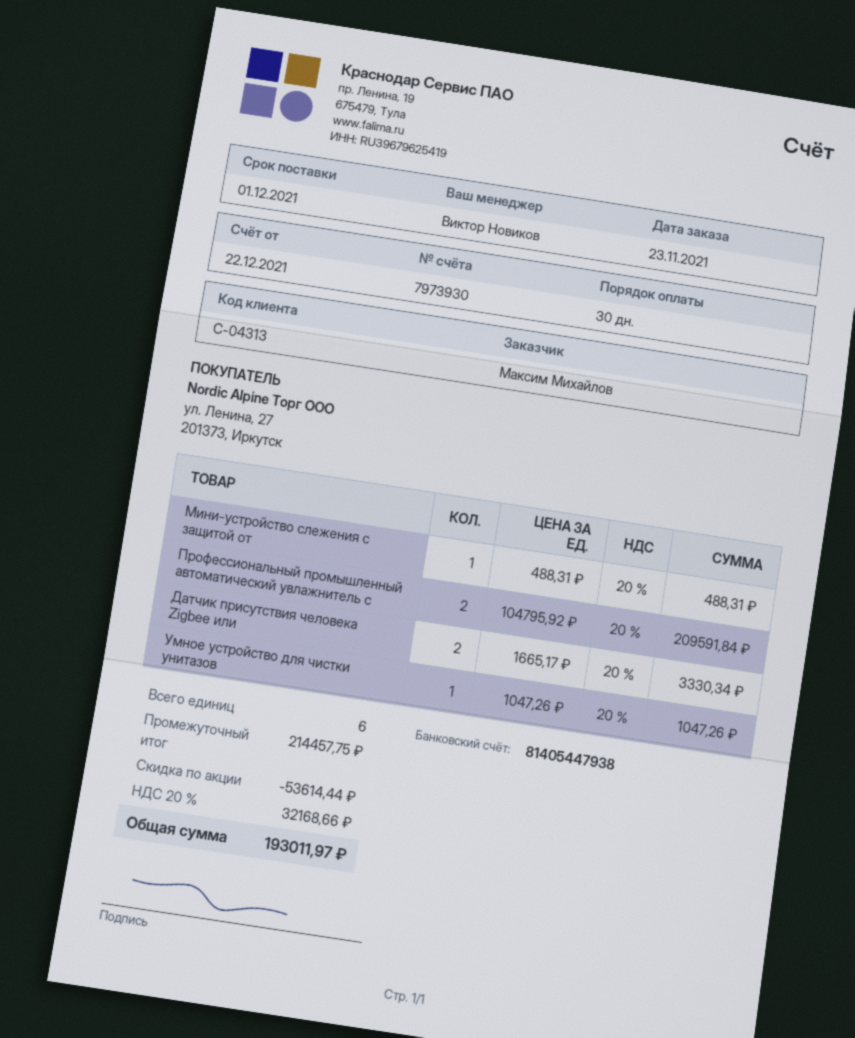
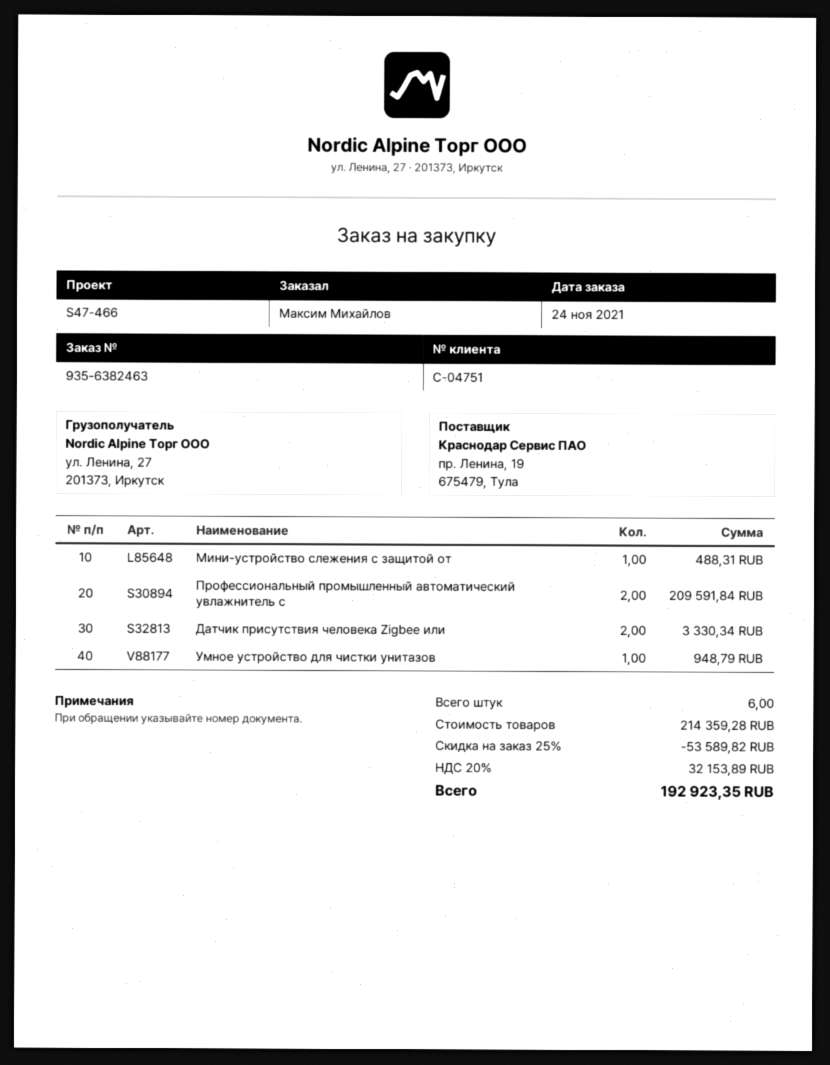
order date: 2021-11-23 -> 2021-11-24
customer number: C-04313 -> C-04751
Умное устройство для чистки унитазов: 1 for 1047.26 -> 1 for 948.79
subtotal: 214457.75 -> 214359.28
discount: 53614.44 -> 53589.82
tax: 20% = 32168.66 -> 20% = 32153.89
total: 193011.97 -> 192923.35

